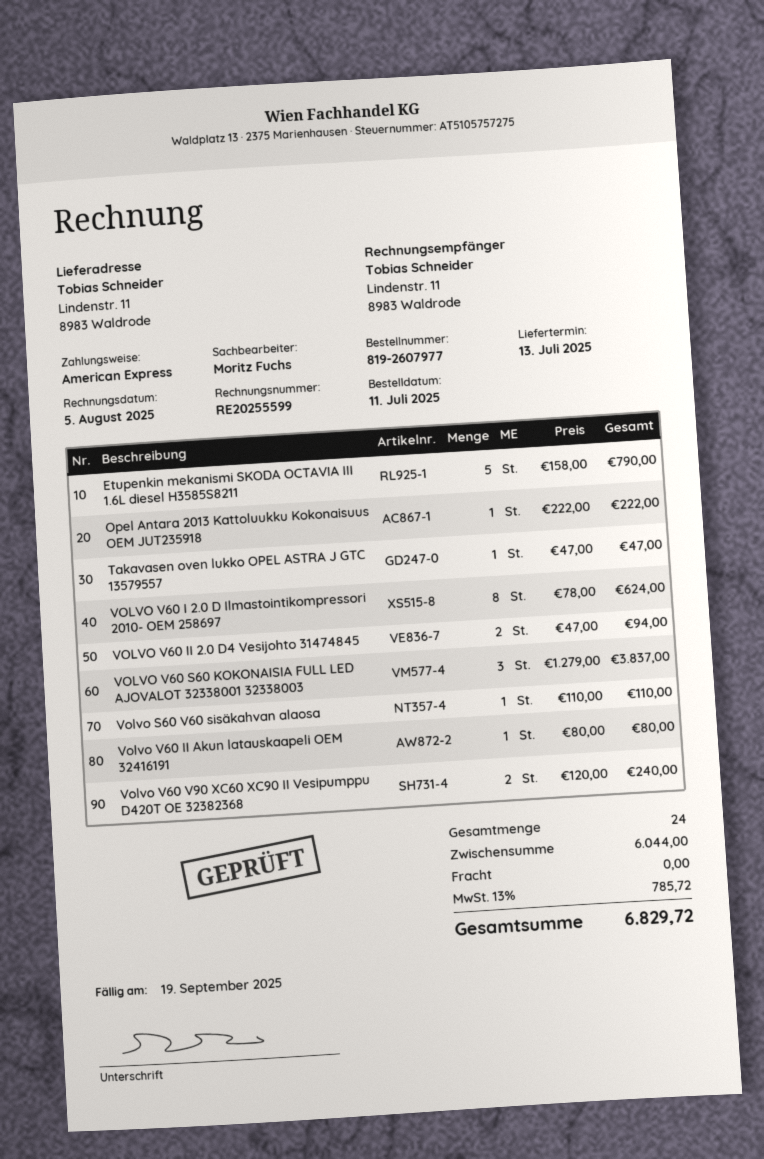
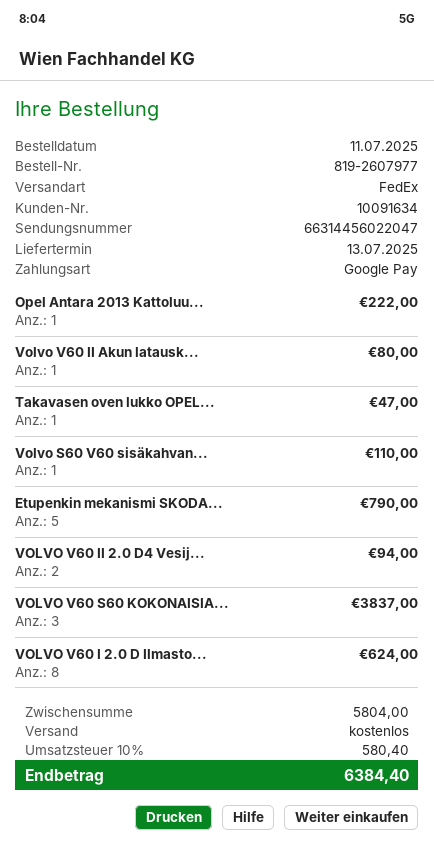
payment method: American Express -> Google Pay
Volvo V60 V90 XC60 XC90 II Vesipumppu D420T OE 32382368: 2 for 240.00 -> none
subtotal: 6044.00 -> 5804.00
tax: 13% = 785.72 -> 10% = 580.40
total: 6829.72 -> 6384.40

